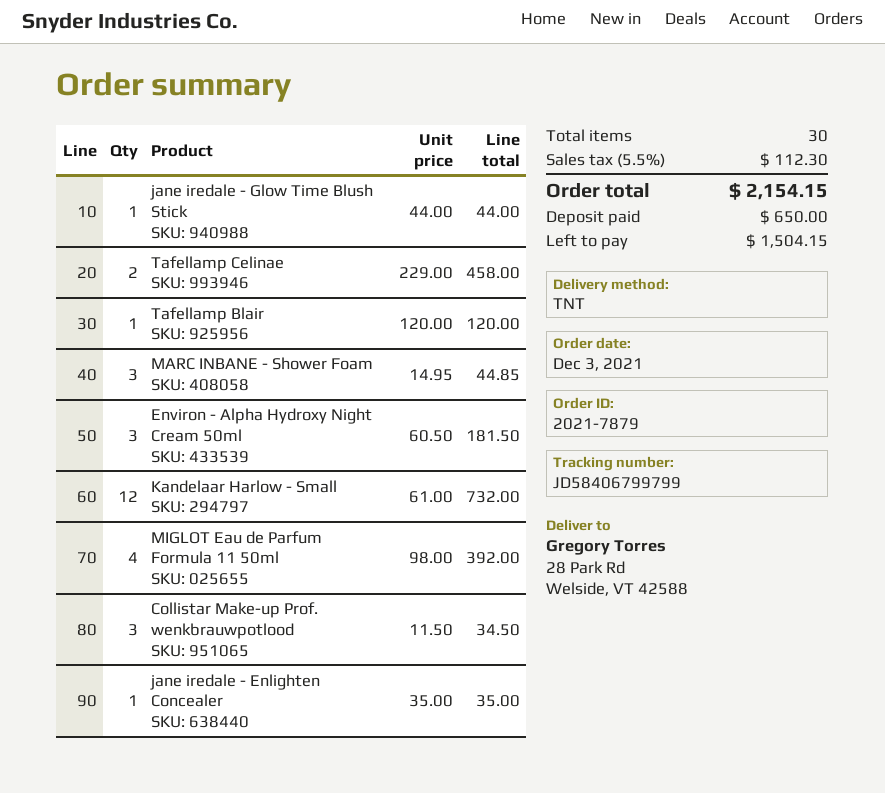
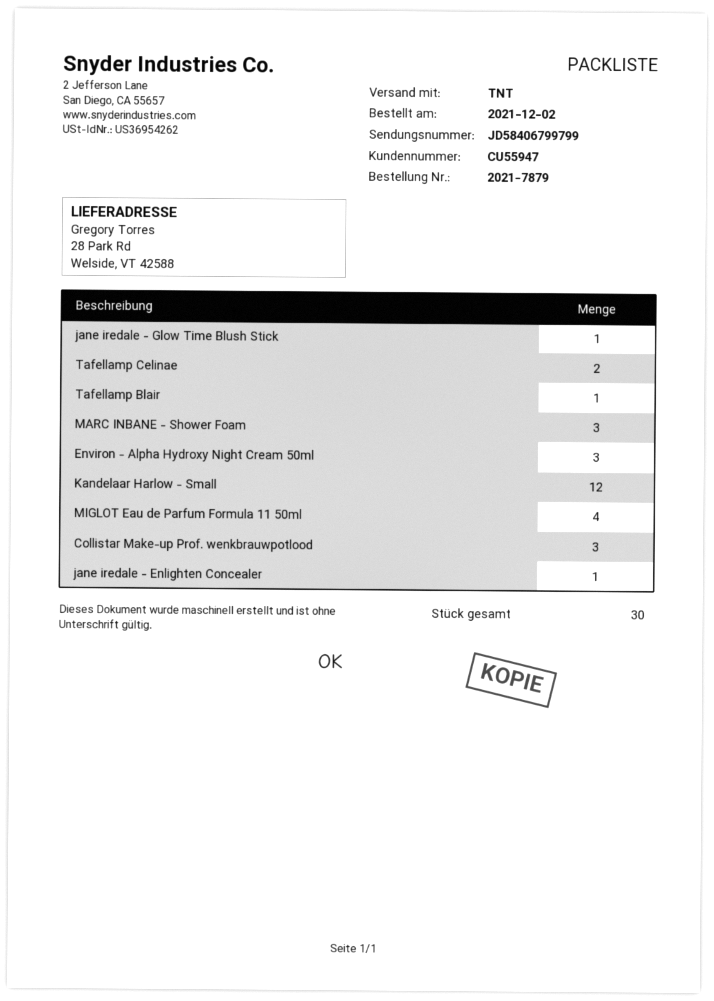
order date: 2021-12-03 -> 2021-12-02

